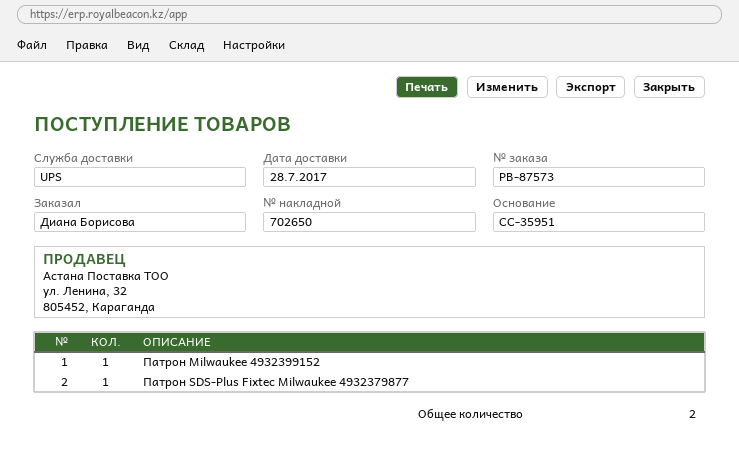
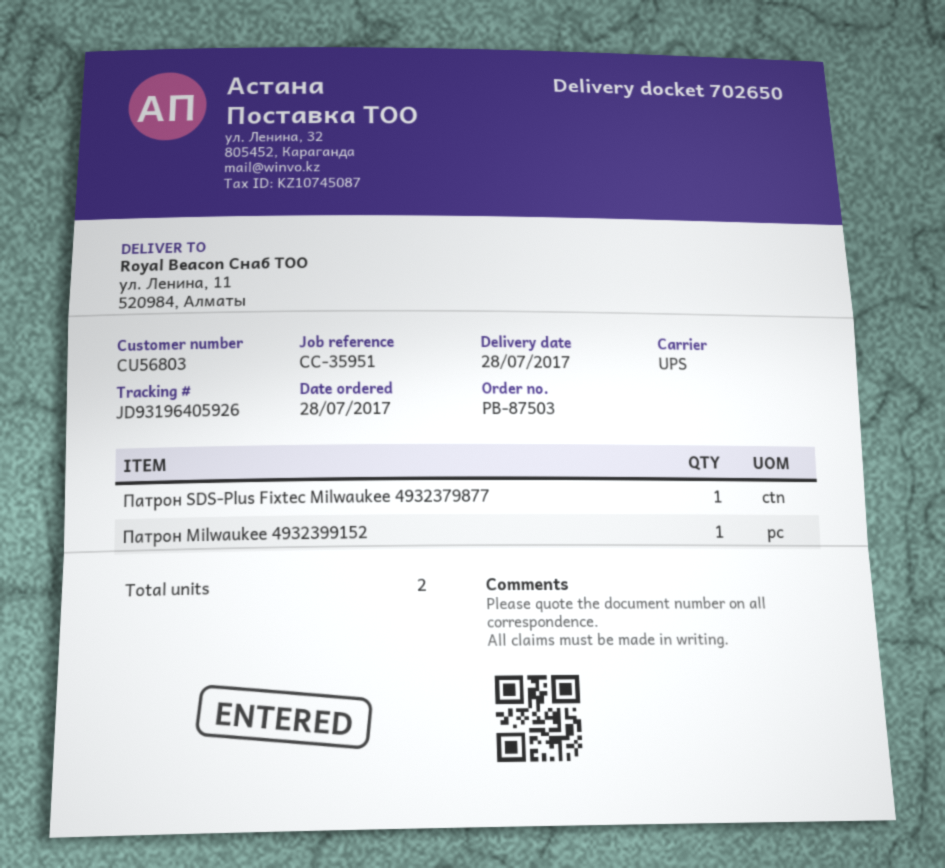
order number: PB-87573 -> PB-87503

